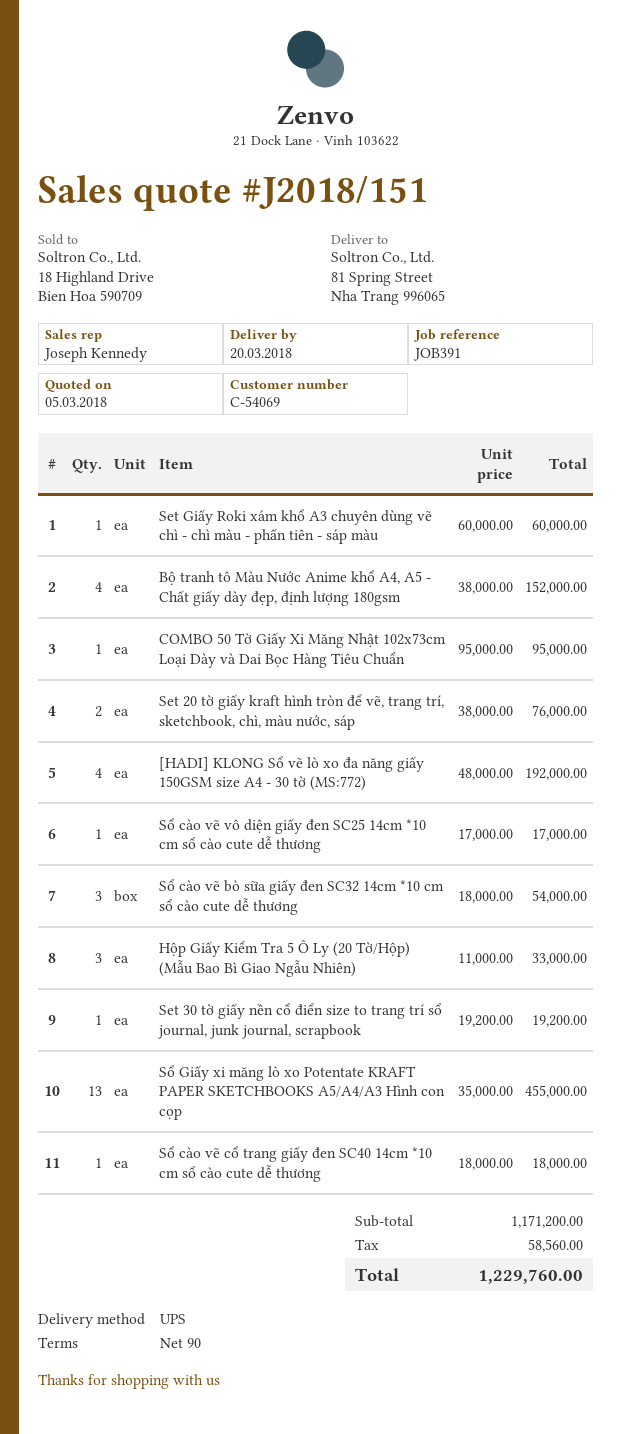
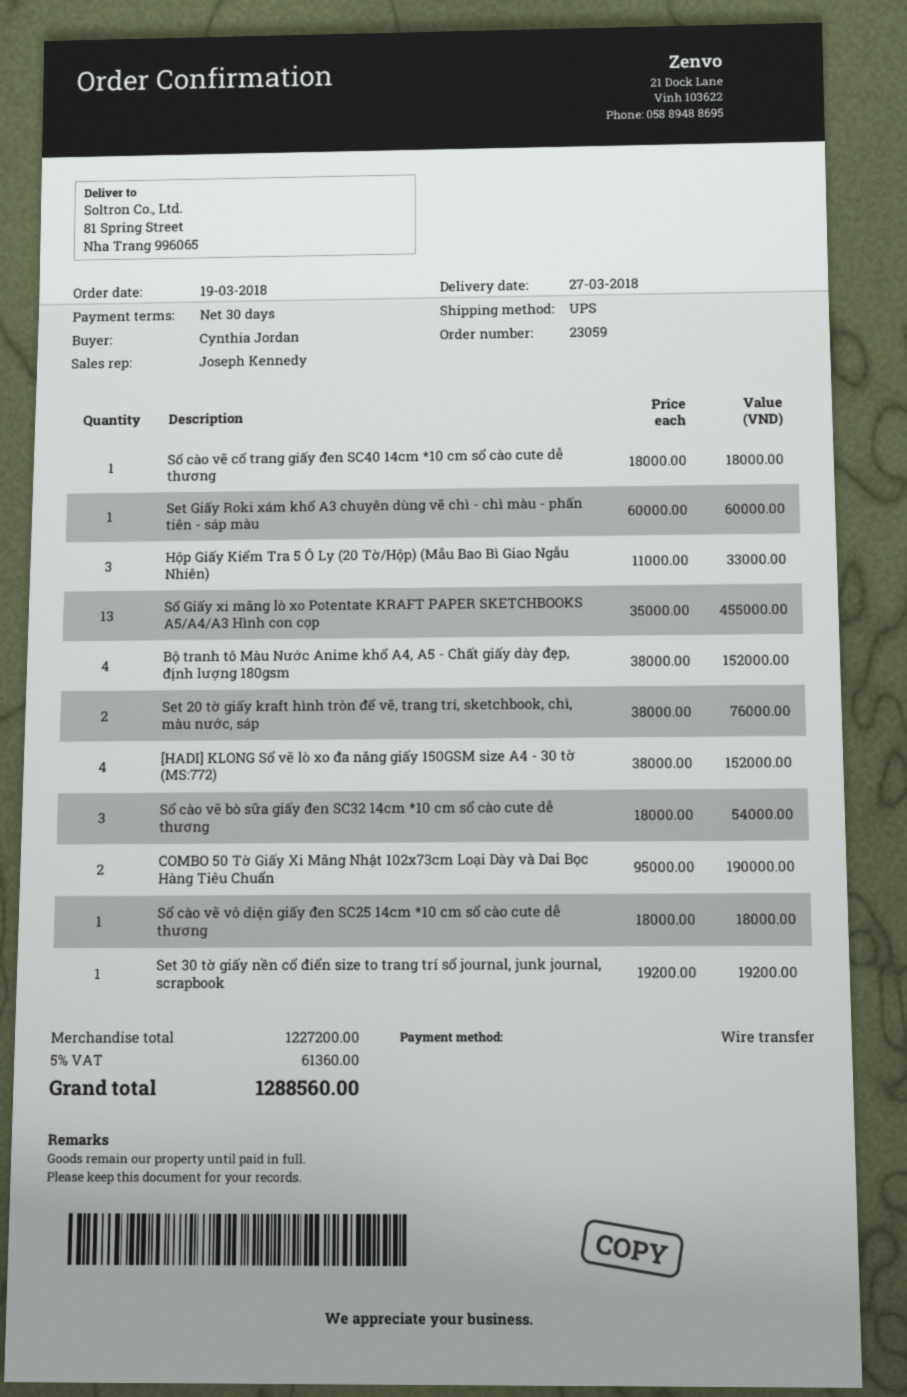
delivery date: 2018-03-20 -> 2018-03-27
payment terms: 90 days -> 30 days
COMBO 50 Tờ Giấy Xi Măng Nhật 102x73cm Loại Dày và Dai Bọc Hàng Tiêu Chuẩn: 1 x 95000.00 = 95000.00 -> 2 x 95000.00 = 190000.00
[HADI] KLONG Sổ vẽ lò xo đa năng giấy 150GSM size A4 - 30 tờ (MS:772): 4 x 48000.00 = 192000.00 -> 4 x 38000.00 = 152000.00
Sổ cào vẽ vô diện giấy đen SC25 14cm *10 cm sổ cào cute dễ thương: 1 x 17000.00 = 17000.00 -> 1 x 18000.00 = 18000.00
subtotal: 1171200.00 -> 1227200.00
tax: 58560.00 -> 61360.00
total: 1229760.00 -> 1288560.00

